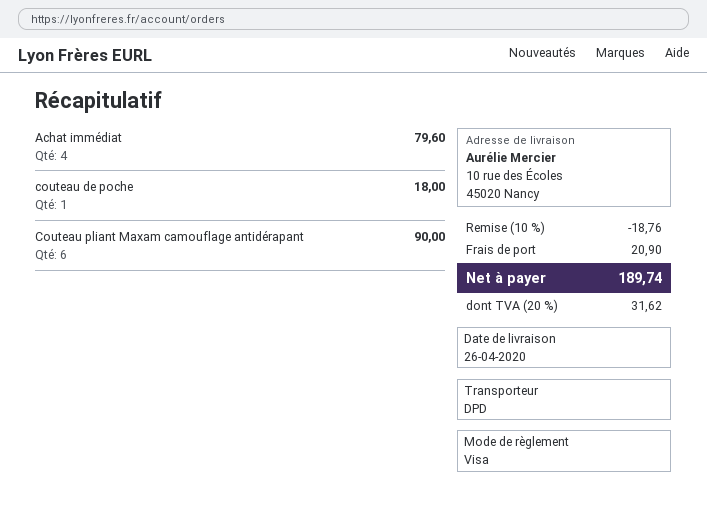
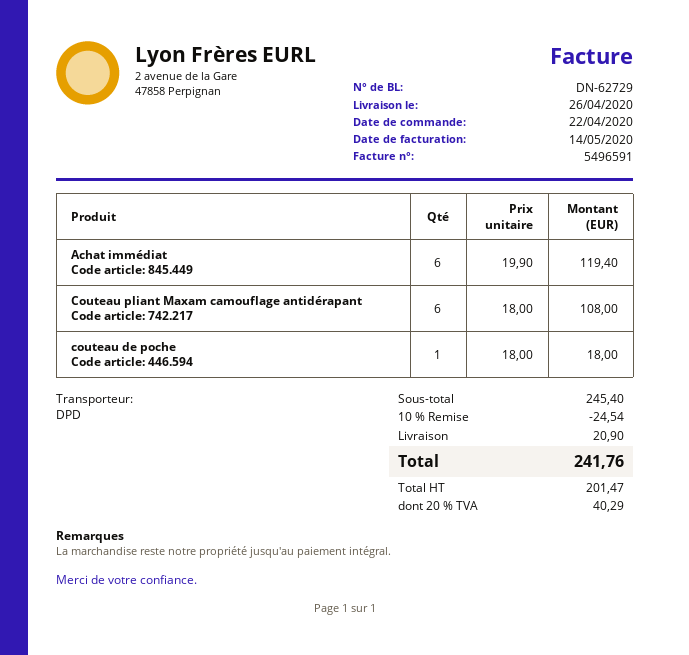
Achat immédiat: 4 for 79.60 -> 6 for 119.40
Couteau pliant Maxam camouflage antidérapant: 6 for 90.00 -> 6 for 108.00
discount: 10% = 18.76 -> 10% = 24.54
tax: 20% = 31.62 -> 20% = 40.29
total: 189.74 -> 241.76

